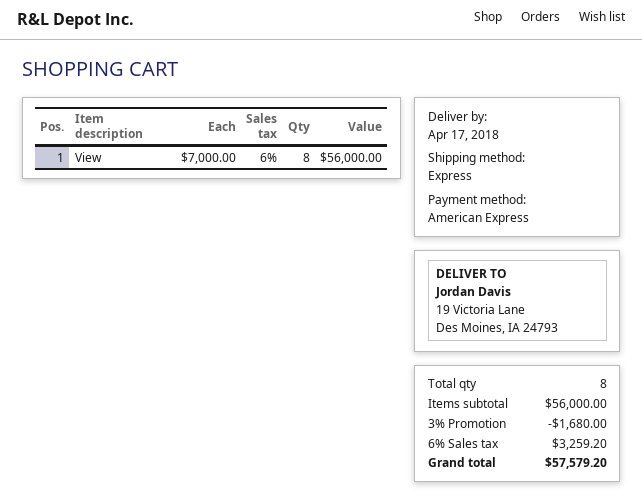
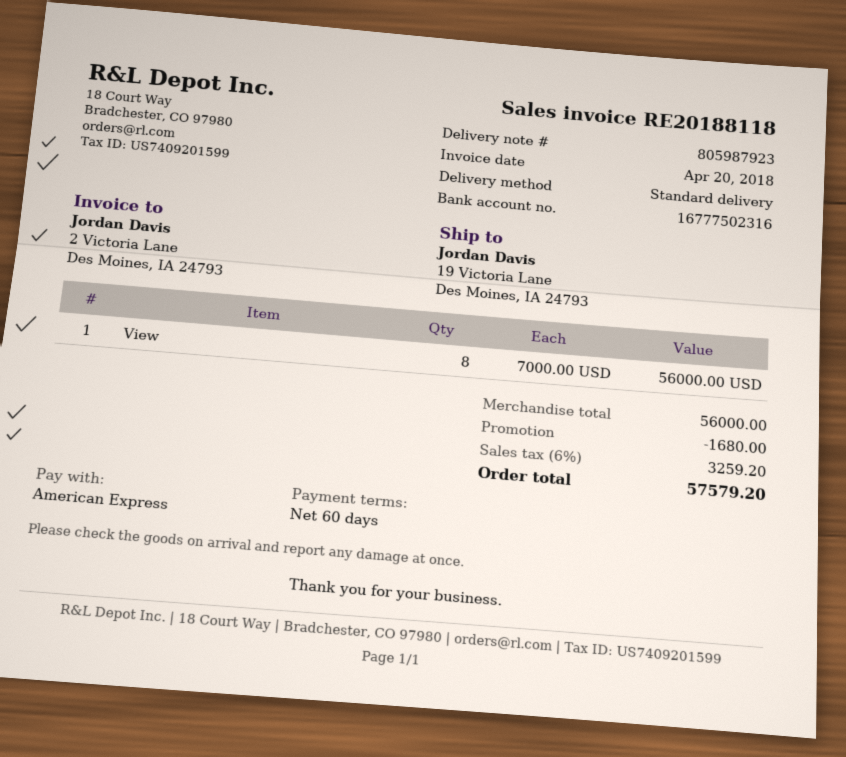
shipping method: express -> standard

